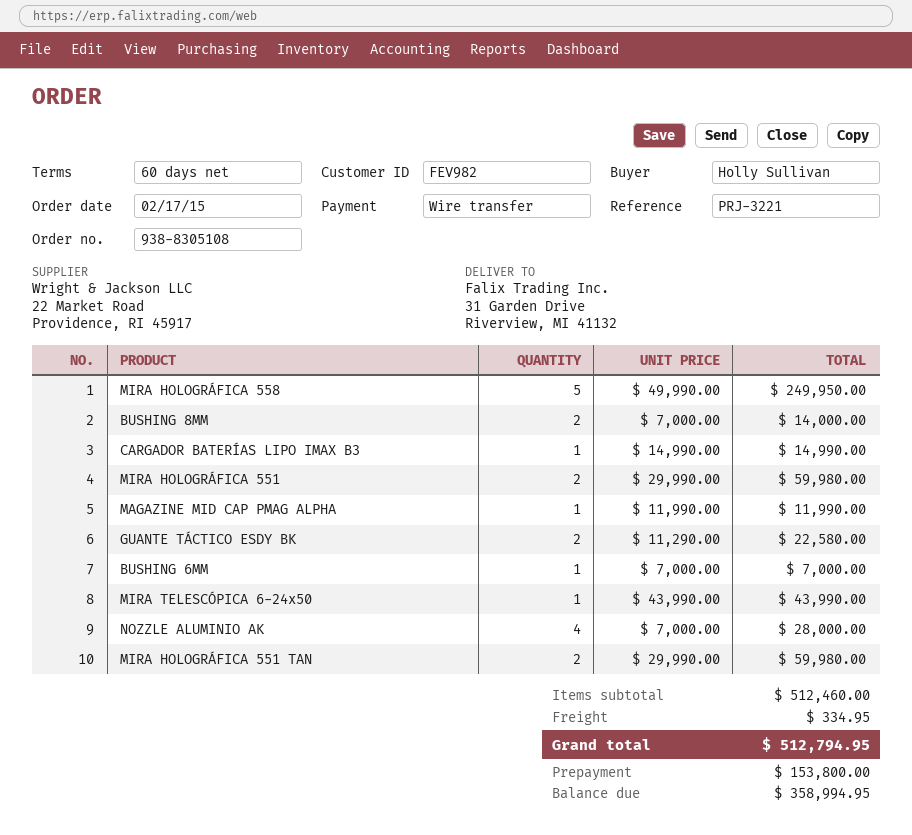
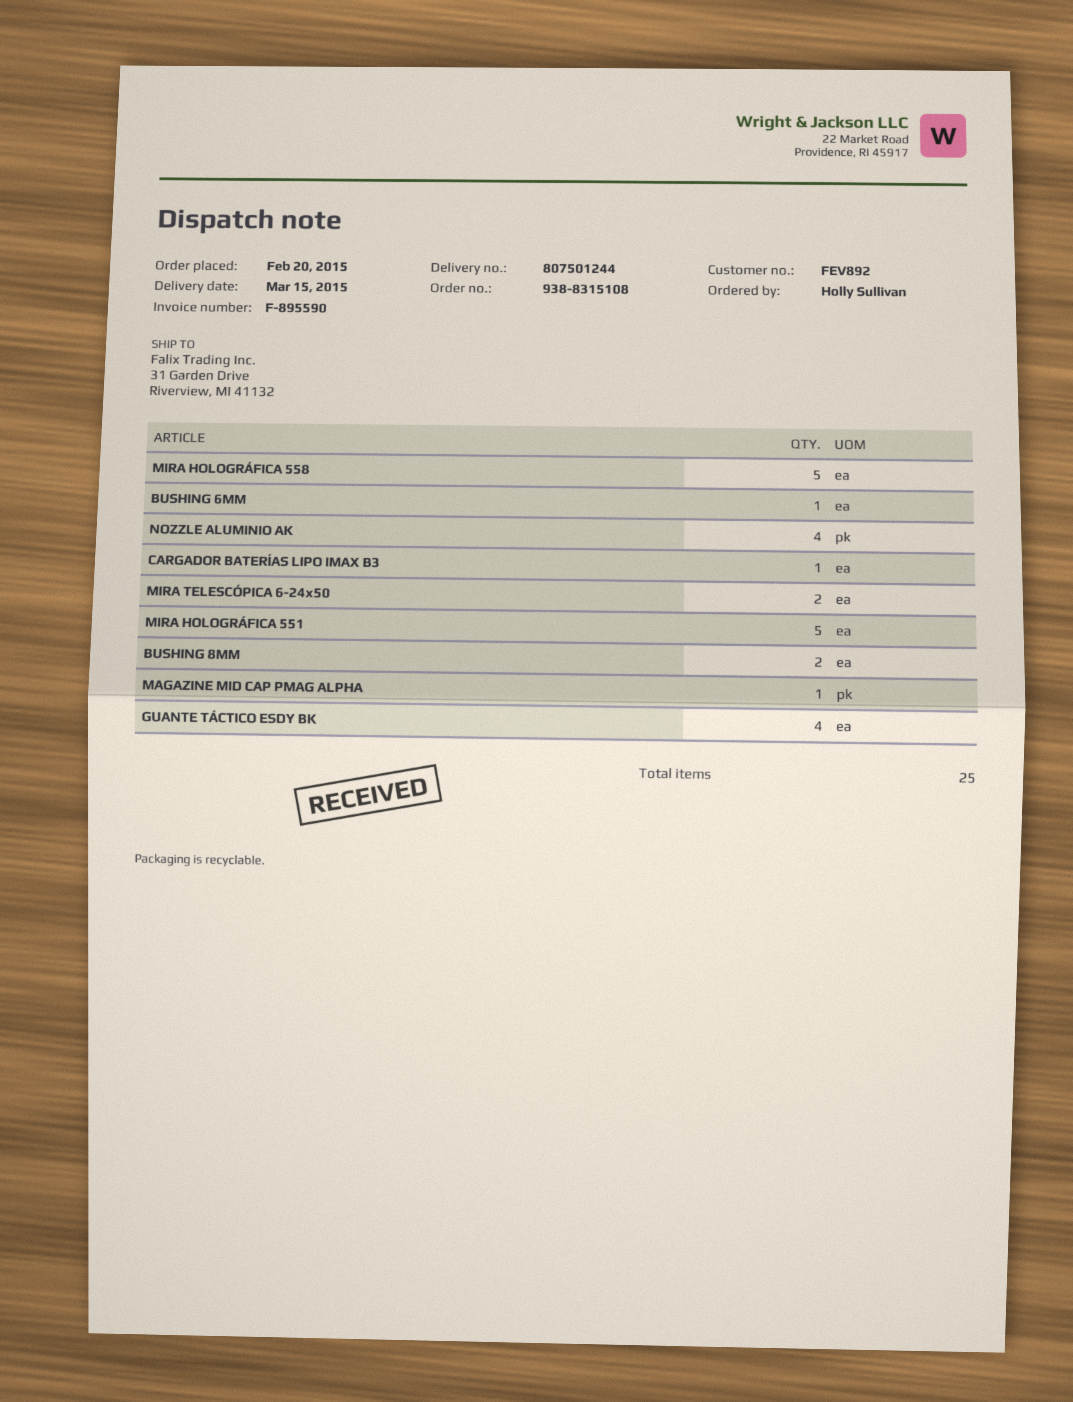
order number: 938-8305108 -> 938-8315108
order date: 2015-02-17 -> 2015-02-20
customer number: FEV982 -> FEV892
MIRA HOLOGRÁFICA 551: 2 -> 5
GUANTE TÁCTICO ESDY BK: 2 -> 4
MIRA TELESCÓPICA 6-24x50: 1 -> 2
MIRA HOLOGRÁFICA 551 TAN: 2 -> none

